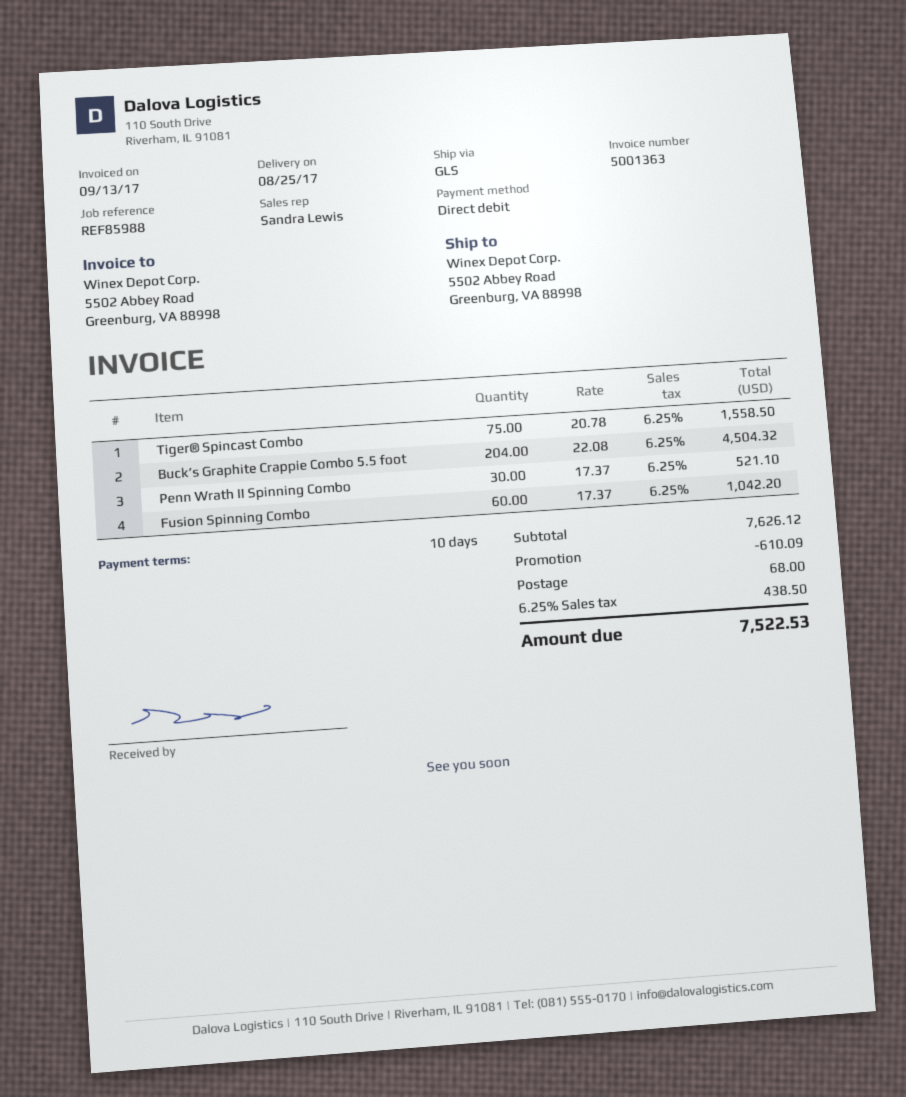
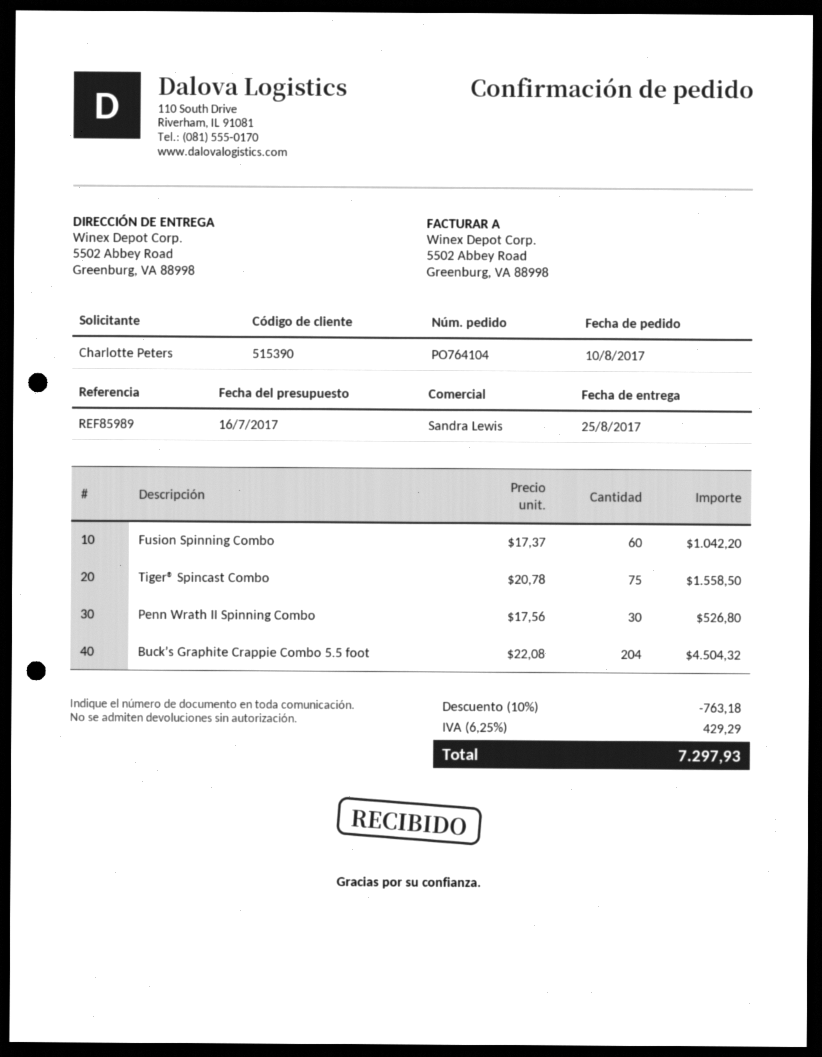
reference: REF85988 -> REF85989
Penn Wrath II Spinning Combo: 30 x 17.37 = 521.10 -> 30 x 17.56 = 526.80
discount: 610.09 -> 763.18
shipping: 68.00 -> none
tax: 6.25% = 438.50 -> 6.25% = 429.29
total: 7522.53 -> 7297.93

